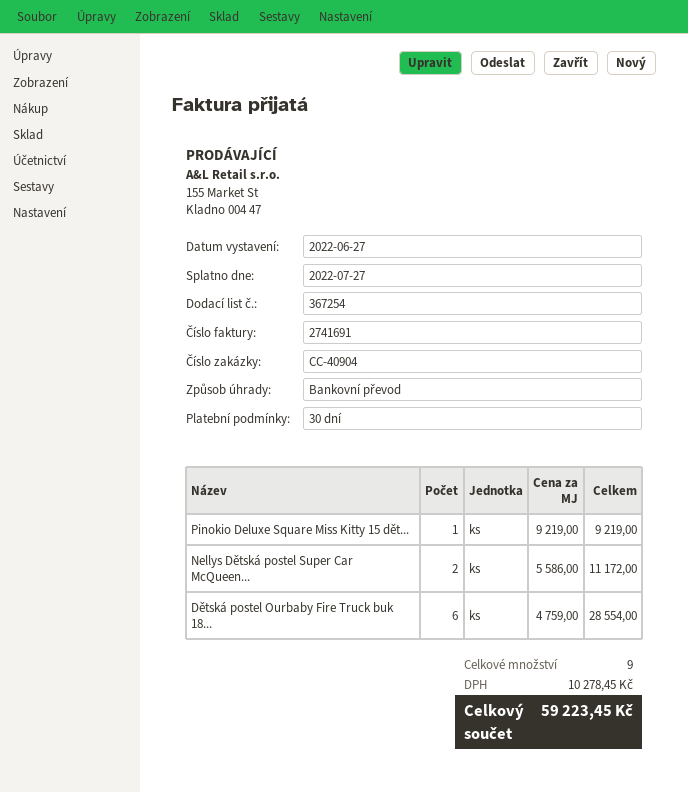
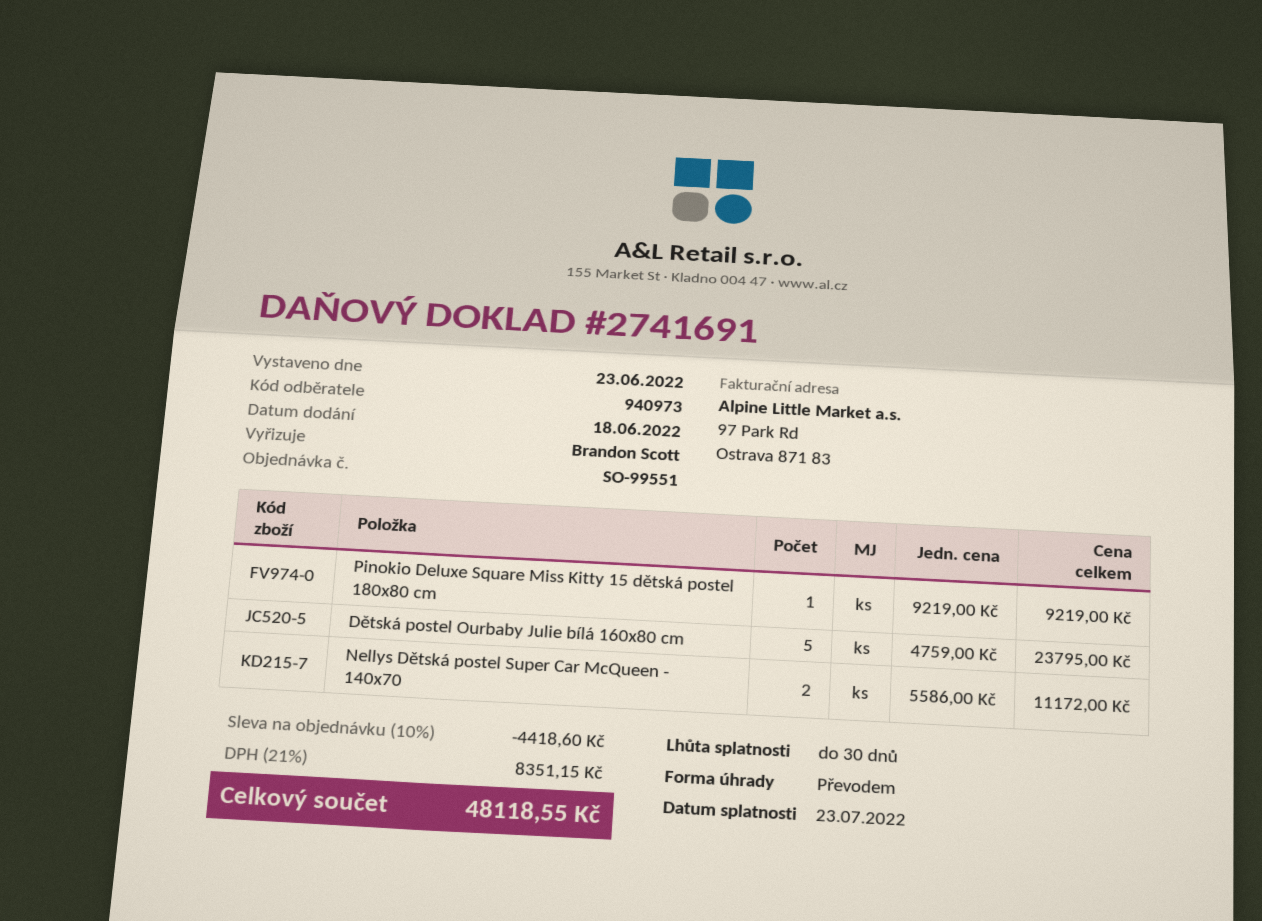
invoice date: 2022-06-27 -> 2022-06-23
due date: 2022-07-27 -> 2022-07-23
Dětská postel Ourbaby Fire Truck buk 18...: 6 x 4759.00 = 28554.00 -> none
Dětská postel Ourbaby Julie bílá 160x80 cm: none -> 5 x 4759.00 = 23795.00
discount: none -> 10% = 4418.60
tax: 10278.45 -> 8351.15
total: 59223.45 -> 48118.55

